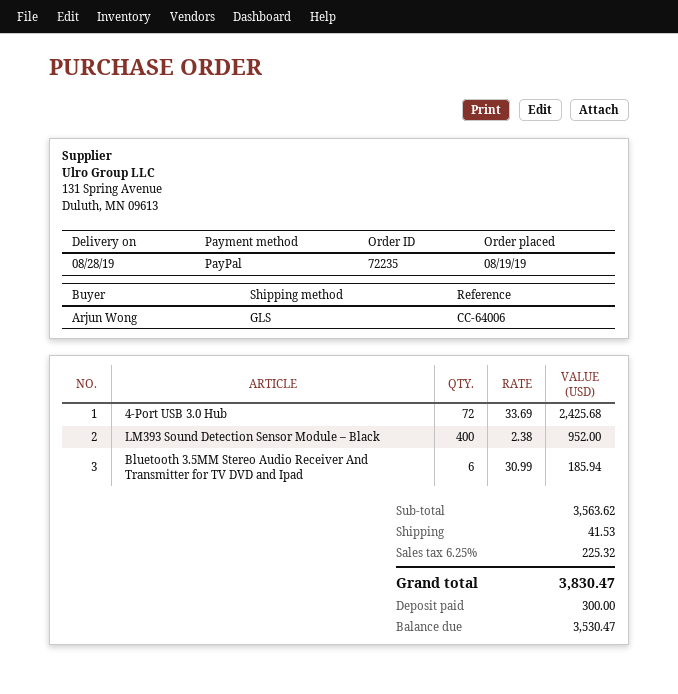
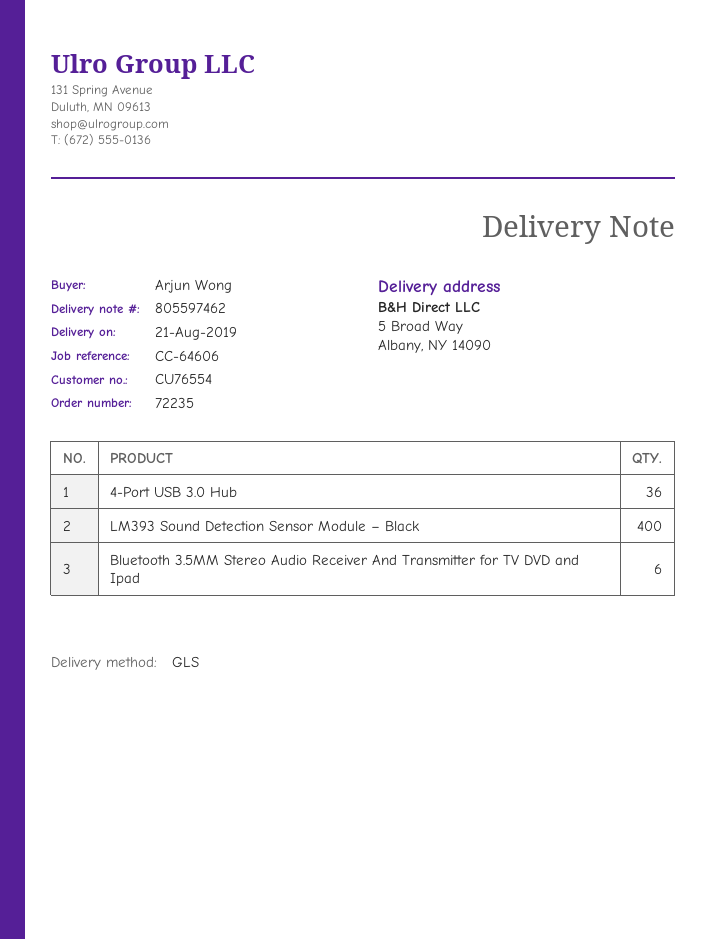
delivery date: 2019-08-28 -> 2019-08-21
reference: CC-64006 -> CC-64606
4-Port USB 3.0 Hub: 72 -> 36

